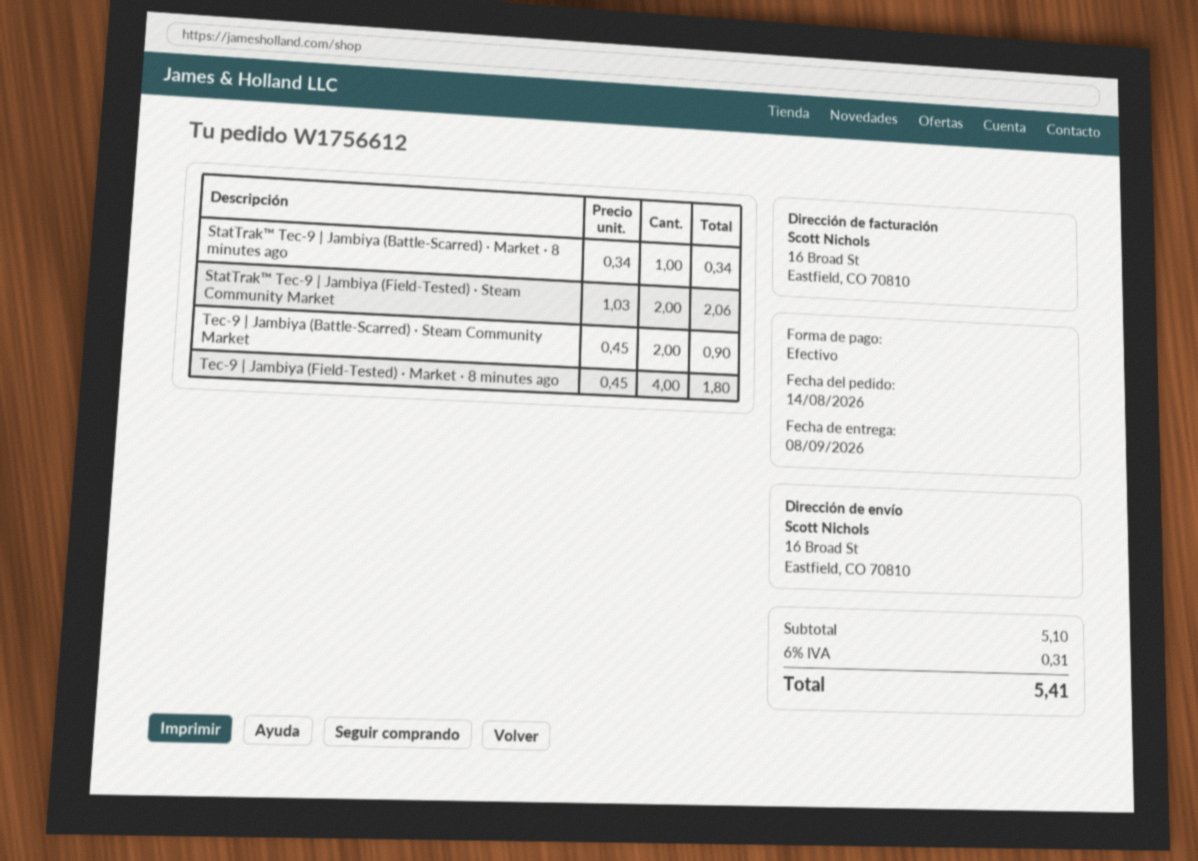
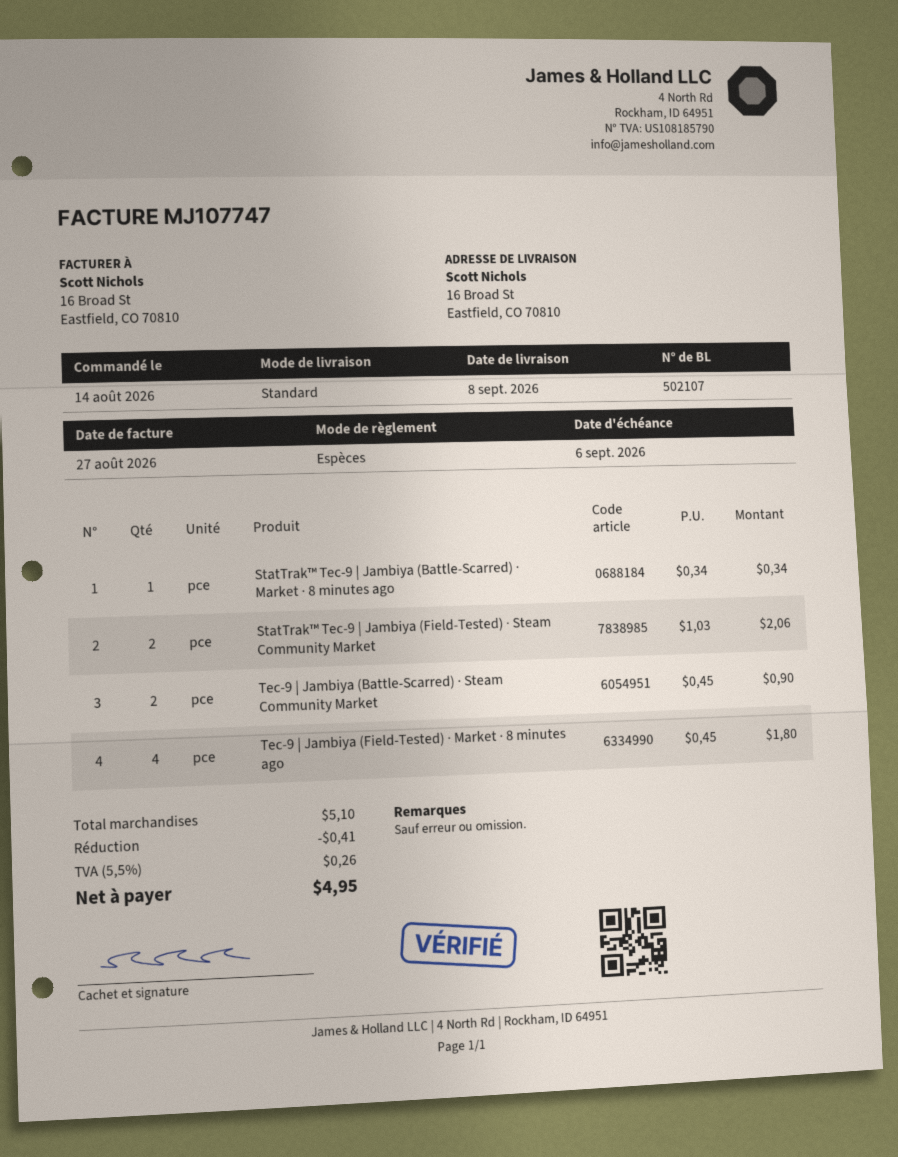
discount: none -> 0.41
tax: 6% = 0.31 -> 5.5% = 0.26
total: 5.41 -> 4.95

